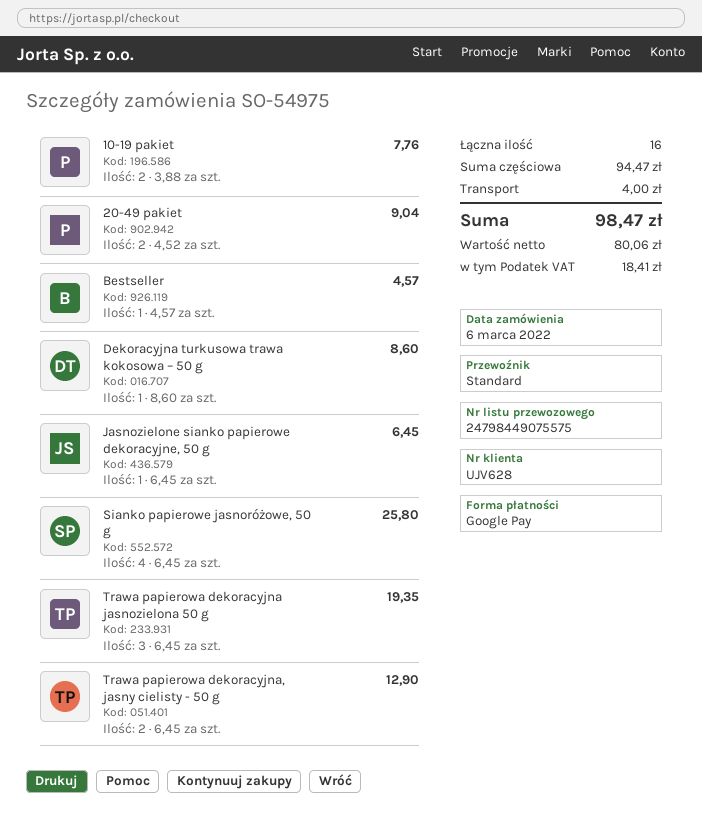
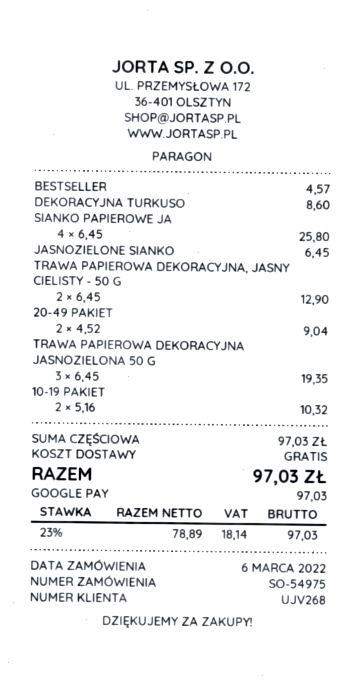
customer number: UJV628 -> UJV268
10-19 pakiet: 2 x 3.88 = 7.76 -> 2 x 5.16 = 10.32
subtotal: 94.47 -> 97.03
shipping: 4.00 -> 0.00
net: 80.06 -> 78.89
tax: 18.41 -> 18.14
total: 98.47 -> 97.03

